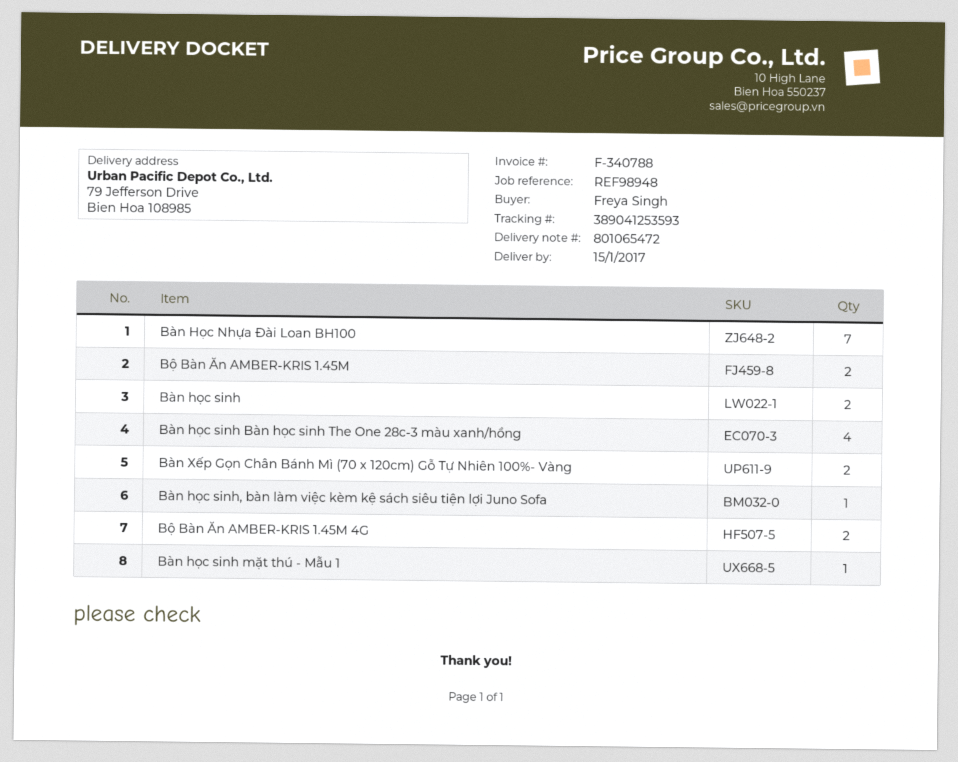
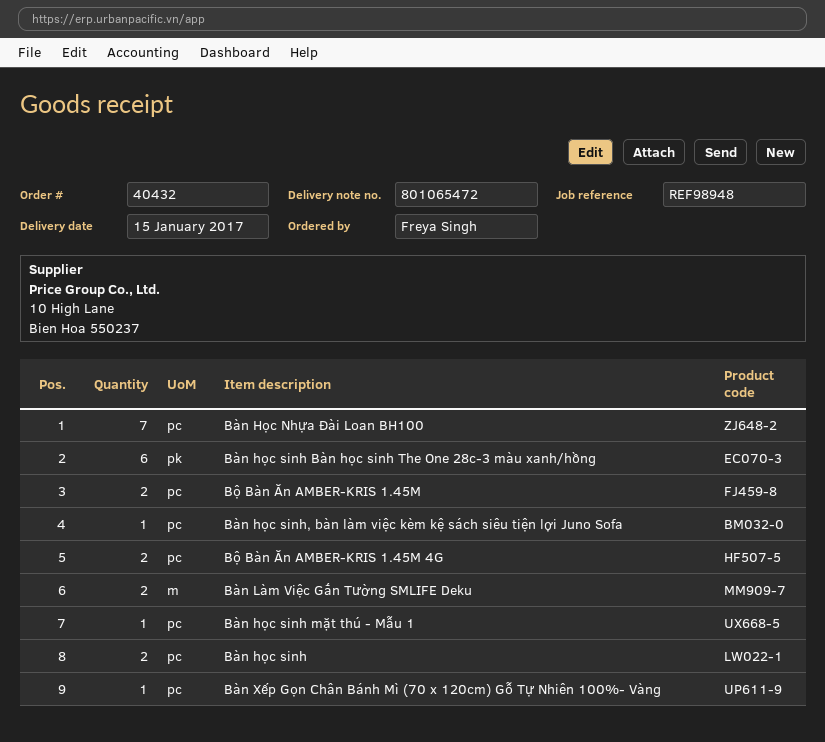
Bàn học sinh Bàn học sinh The One 28c-3 màu xanh/hồng: 4 -> 6
Bàn Xếp Gọn Chân Bánh Mì (70 x 120cm) Gỗ Tự Nhiên 100%- Vàng: 2 -> 1
Bàn Làm Việc Gắn Tường SMLIFE Deku: none -> 2

